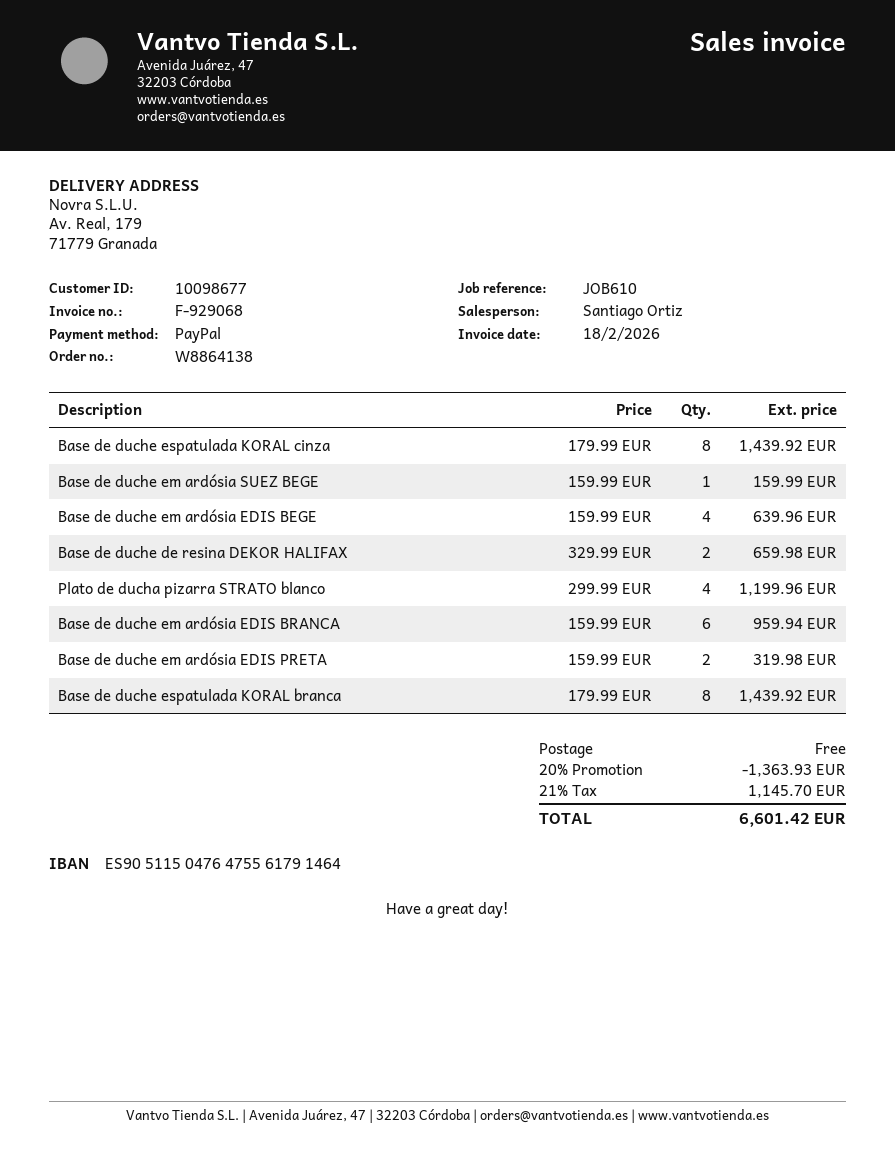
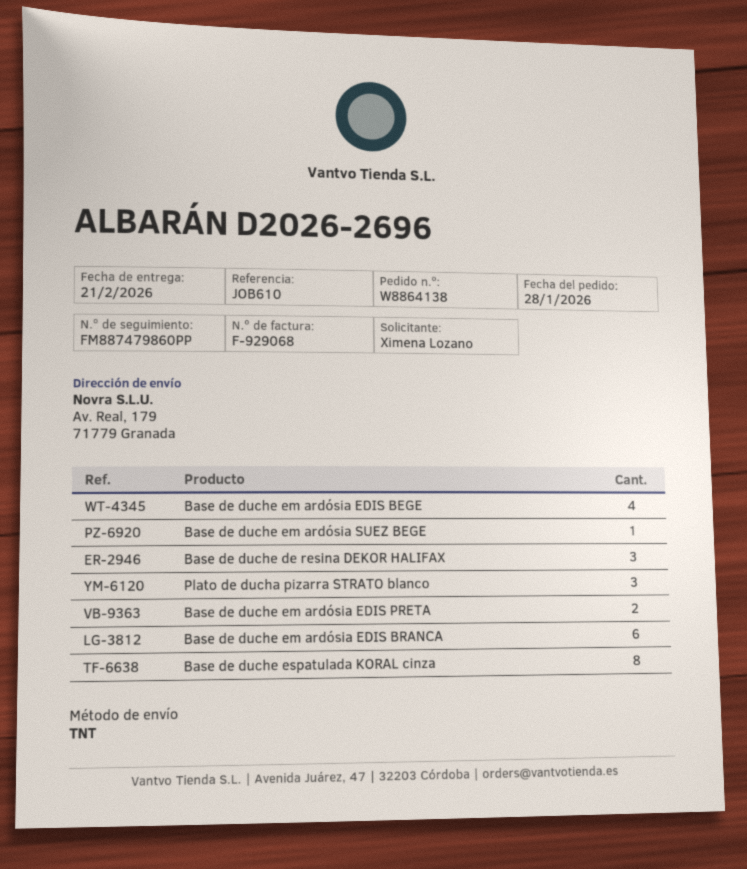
Base de duche de resina DEKOR HALIFAX: 2 -> 3
Plato de ducha pizarra STRATO blanco: 4 -> 3
Base de duche espatulada KORAL branca: 8 -> none

